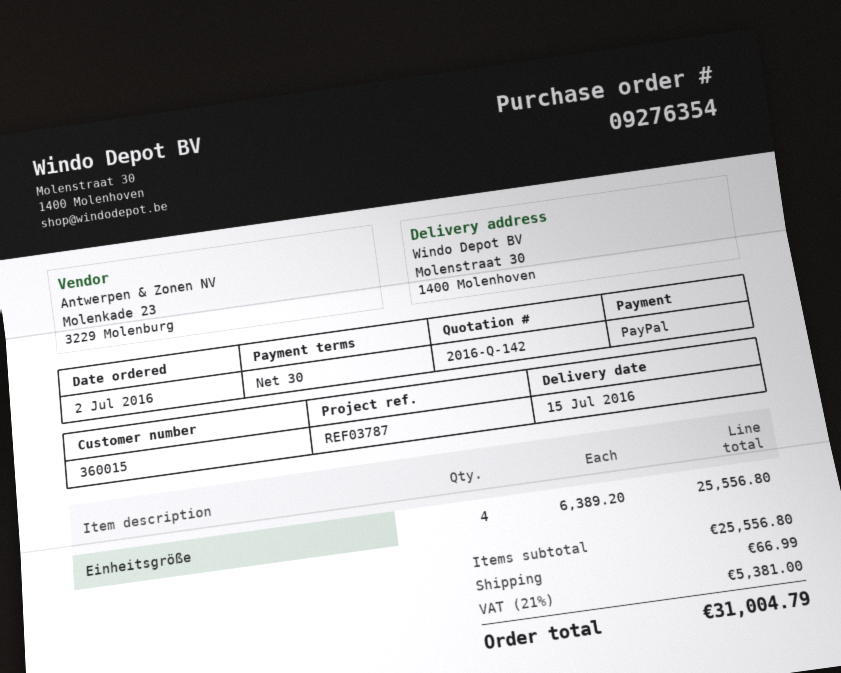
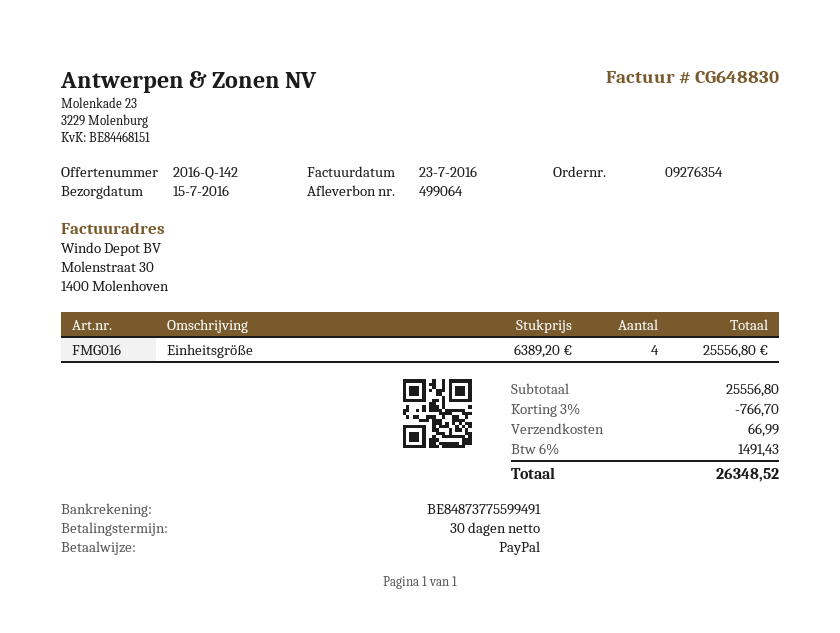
discount: none -> 3% = 766.70
tax: 21% = 5381.00 -> 6% = 1491.43
total: 31004.79 -> 26348.52

